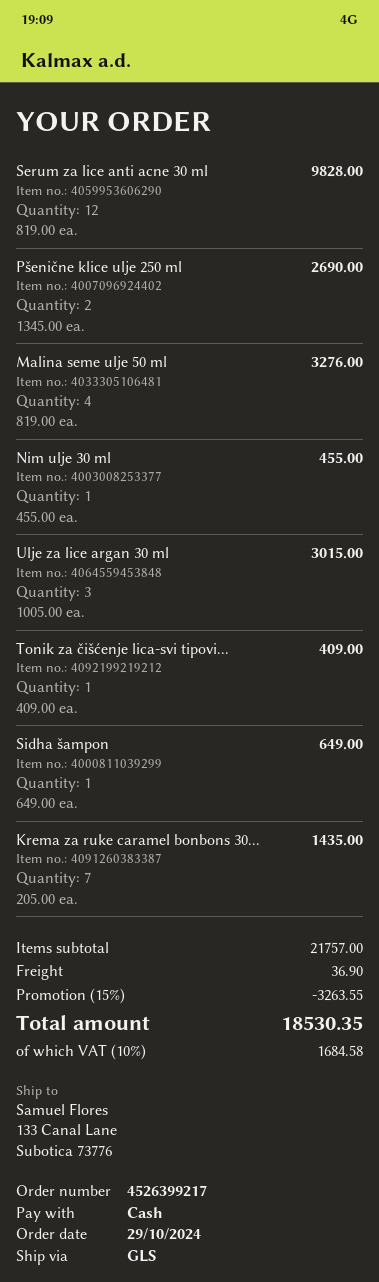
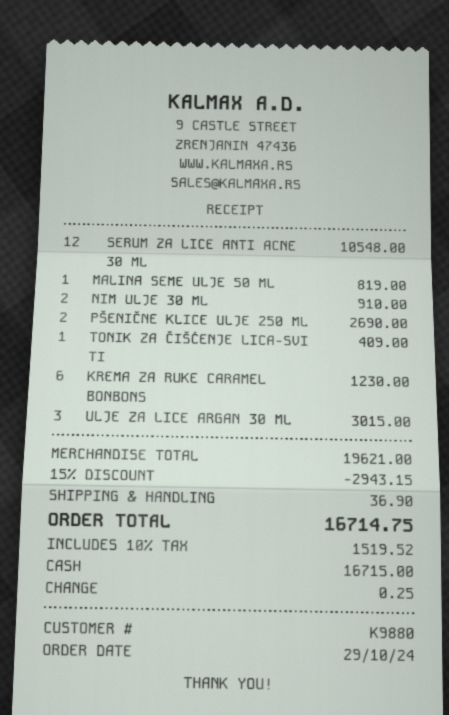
Serum za lice anti acne 30 ml: 12 for 9828.00 -> 12 for 10548.00
Malina seme ulje 50 ml: 4 for 3276.00 -> 1 for 819.00
Nim ulje 30 ml: 1 for 455.00 -> 2 for 910.00
Sidha šampon: 1 for 649.00 -> none
Krema za ruke caramel bonbons 30...: 7 for 1435.00 -> 6 for 1230.00
subtotal: 21757.00 -> 19621.00
discount: 15% = 3263.55 -> 15% = 2943.15
tax: 10% = 1684.58 -> 10% = 1519.52
total: 18530.35 -> 16714.75

